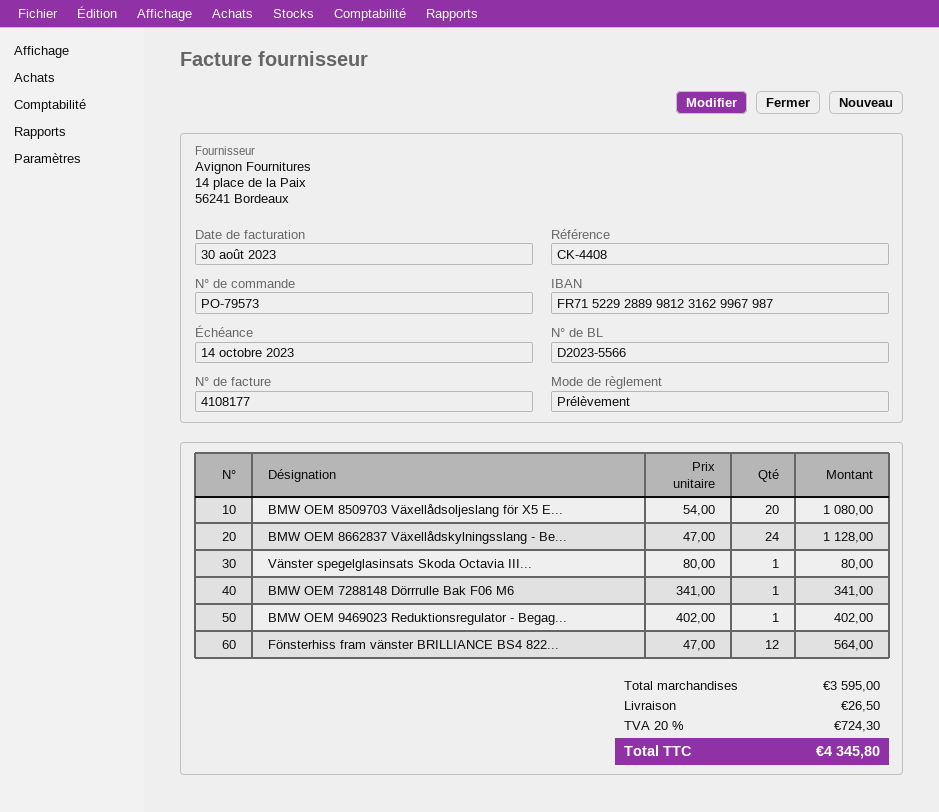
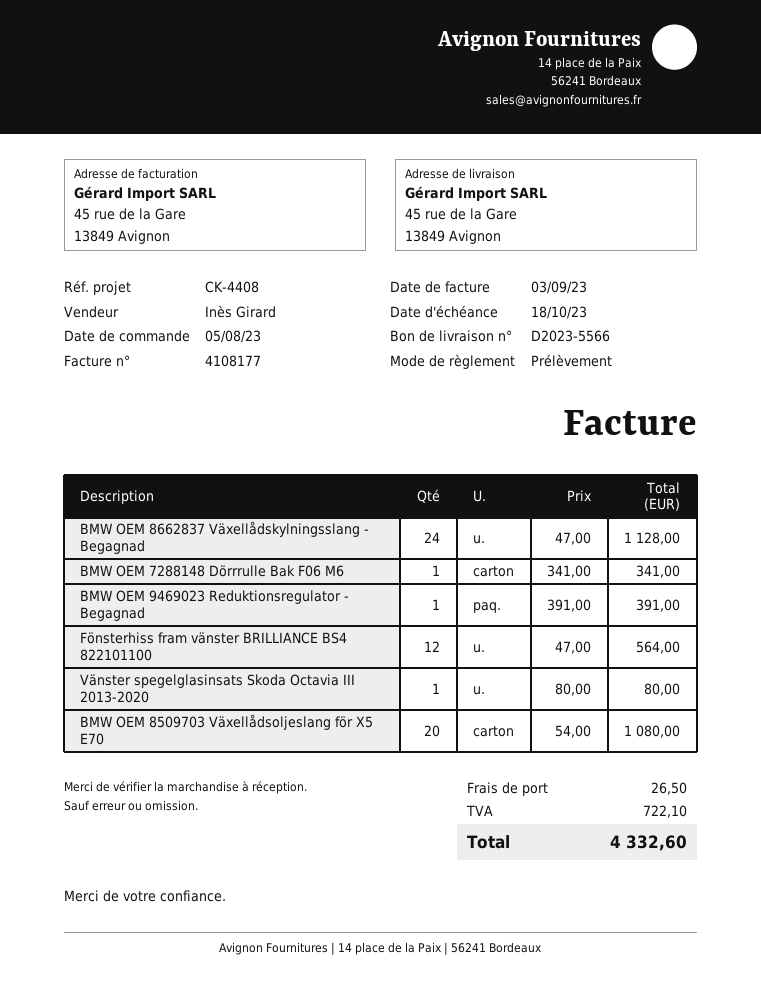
invoice date: 2023-08-30 -> 2023-09-03
due date: 2023-10-14 -> 2023-10-18
BMW OEM 9469023 Reduktionsregulator - Begag...: 1 x 402.00 = 402.00 -> 1 x 391.00 = 391.00
tax: 724.30 -> 722.10
total: 4345.80 -> 4332.60

